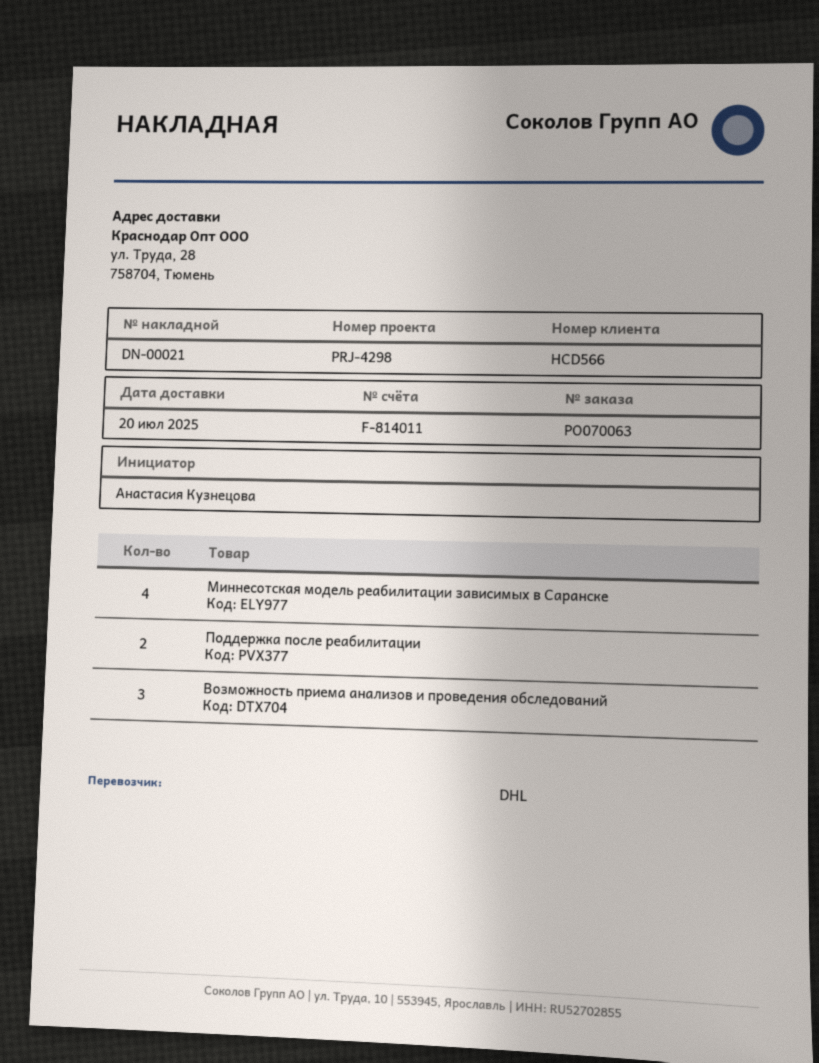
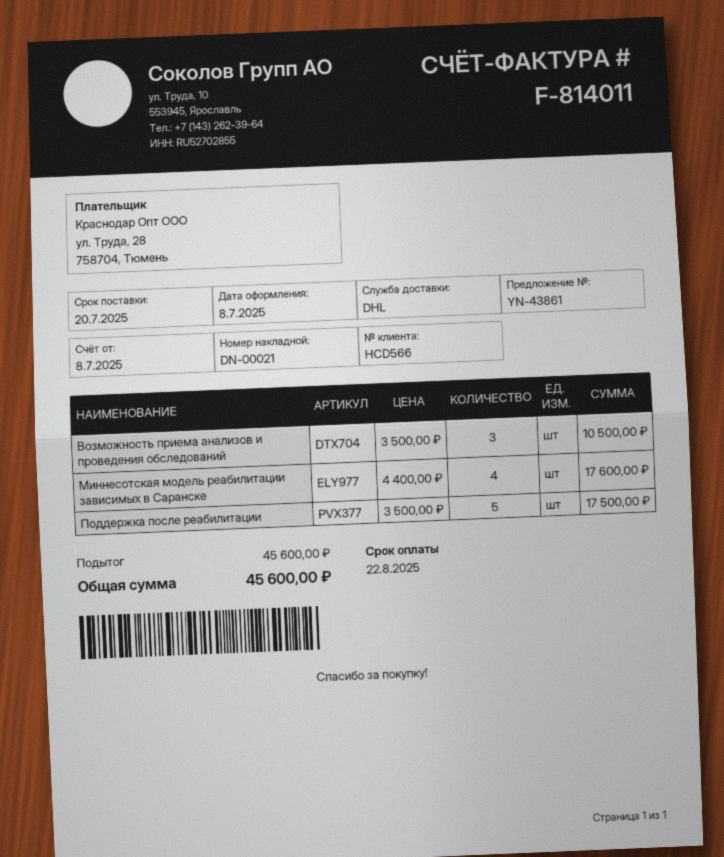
Поддержка после реабилитации: 2 -> 5

